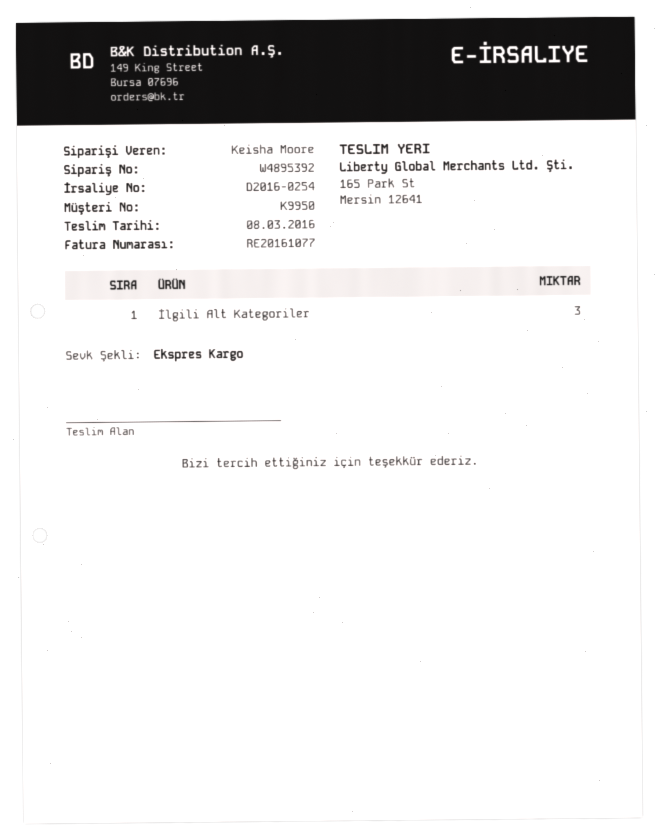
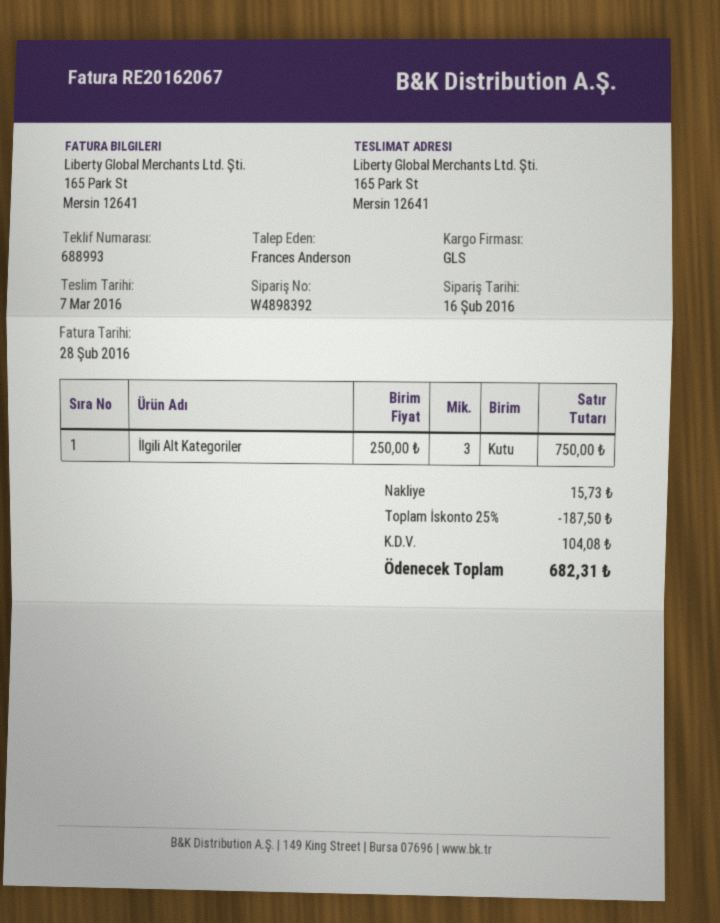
order number: W4895392 -> W4898392
delivery date: 2016-03-08 -> 2016-03-07
invoice number: RE20161077 -> RE20162067
ordered by: Keisha Moore -> Frances Anderson
shipping method: express -> GLS

